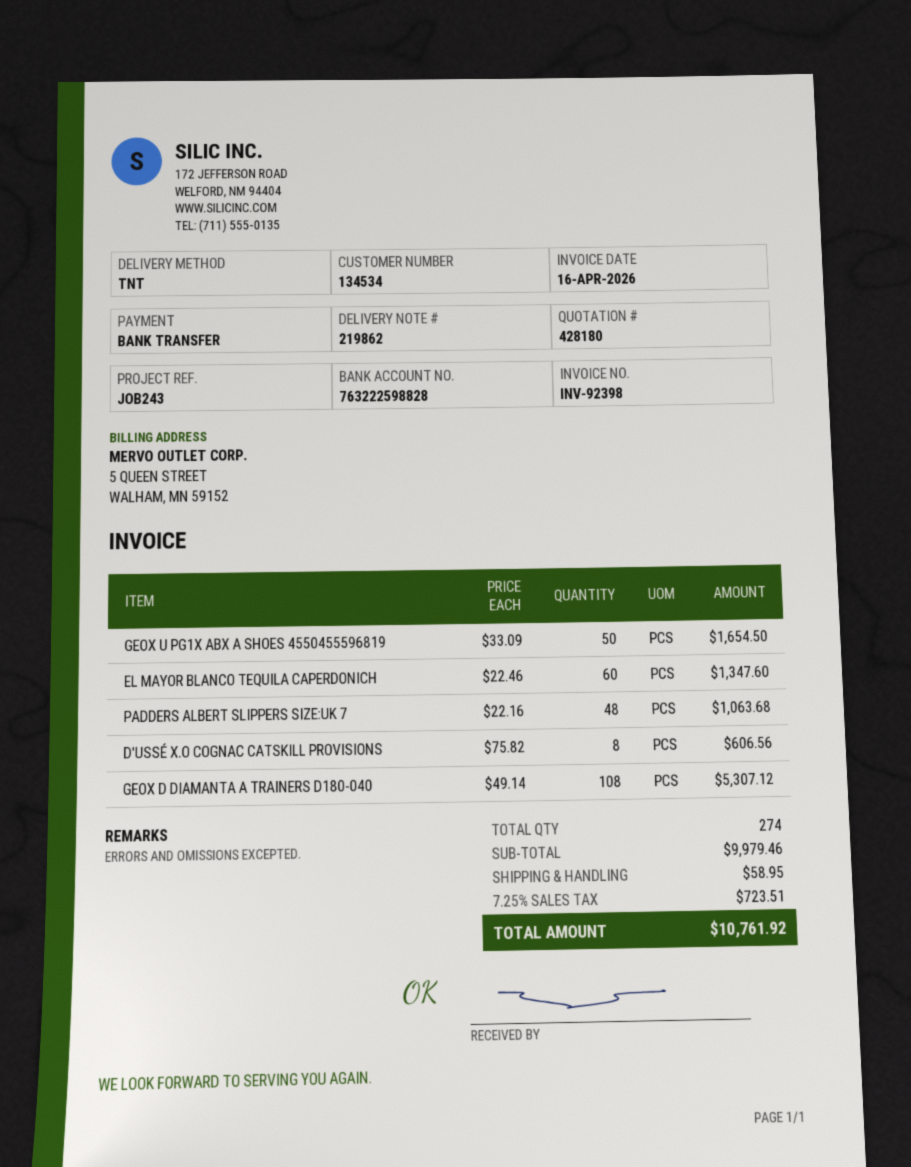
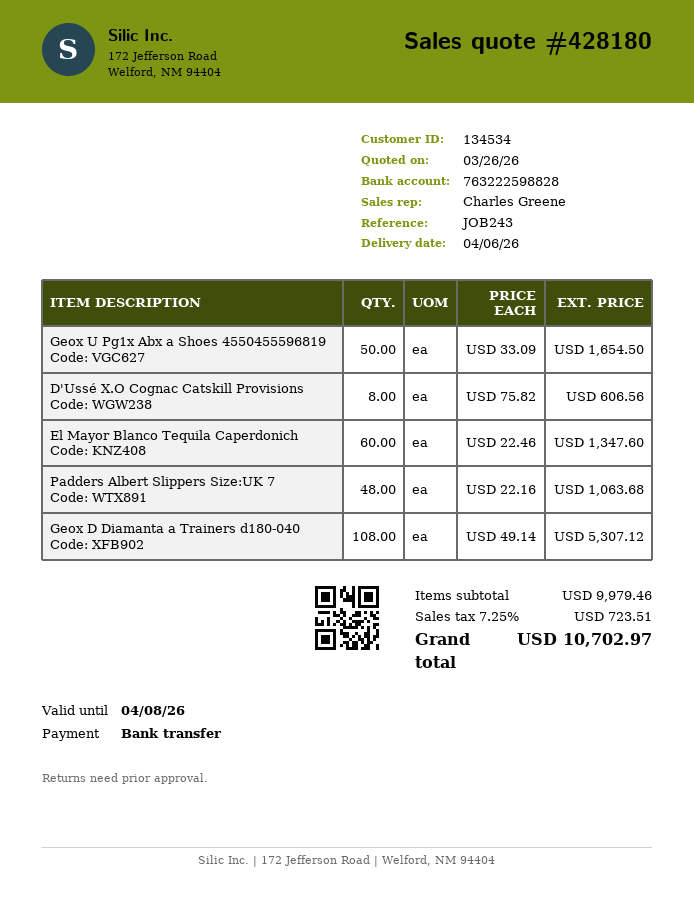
shipping: 58.95 -> none
total: 10761.92 -> 10702.97

